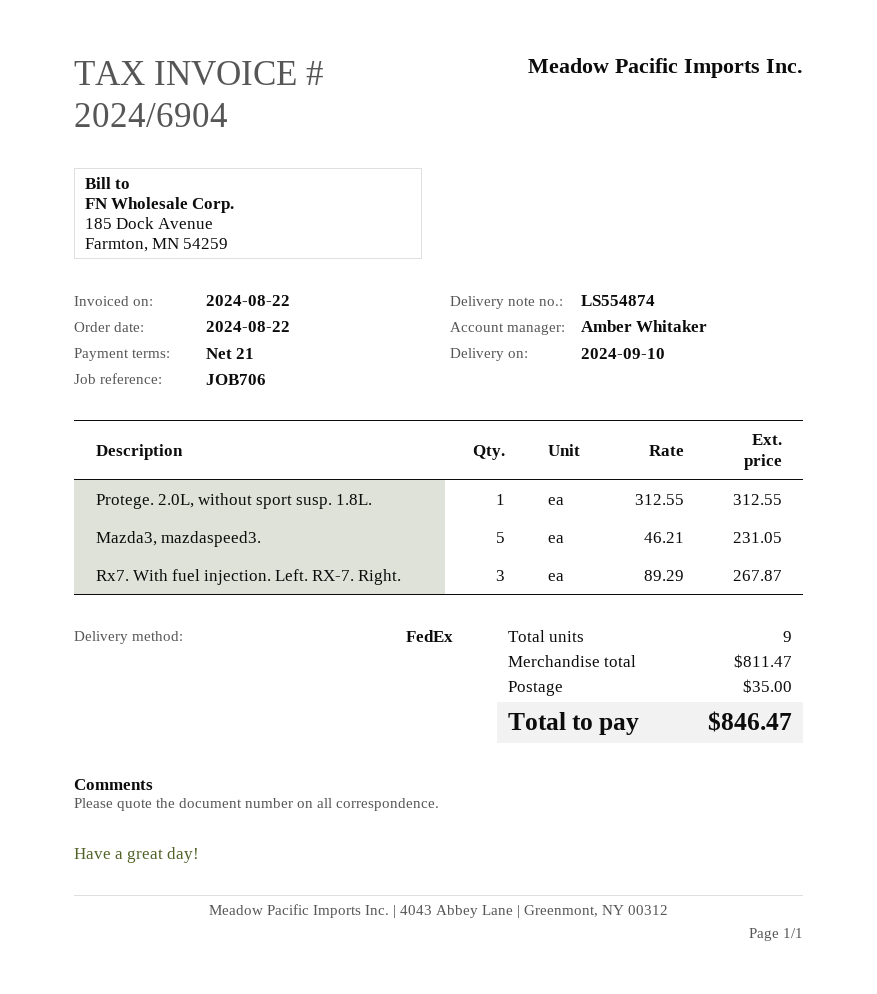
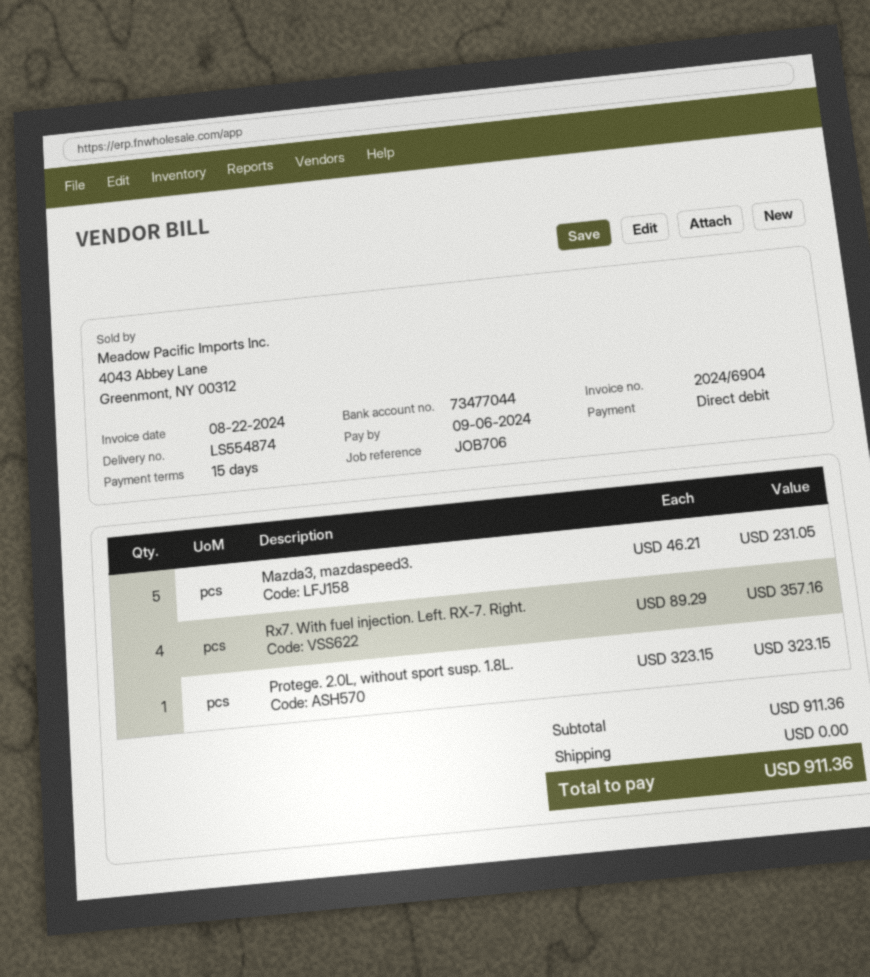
payment terms: 21 days -> 15 days
Protege. 2.0L, without sport susp. 1.8L.: 1 x 312.55 = 312.55 -> 1 x 323.15 = 323.15
Rx7. With fuel injection. Left. RX-7. Right.: 3 x 89.29 = 267.87 -> 4 x 89.29 = 357.16
subtotal: 811.47 -> 911.36
shipping: 35.00 -> 0.00
total: 846.47 -> 911.36

